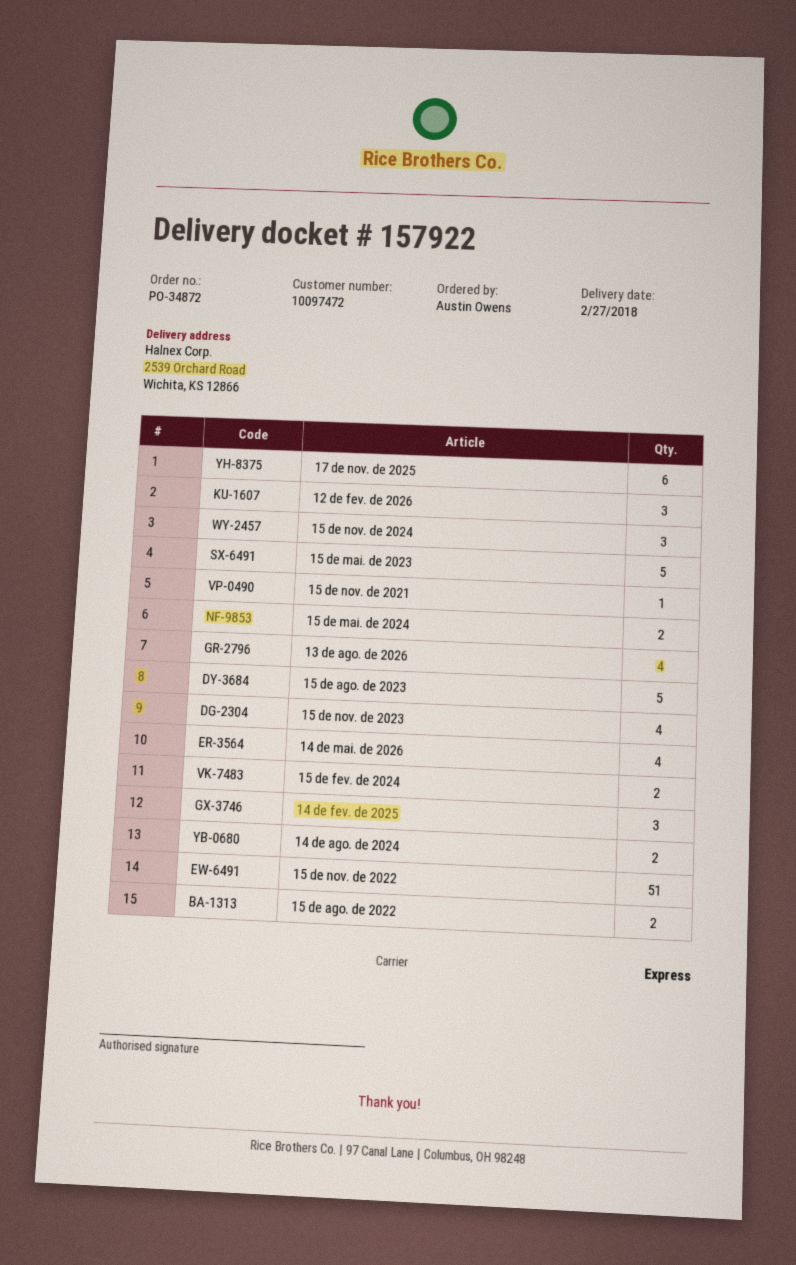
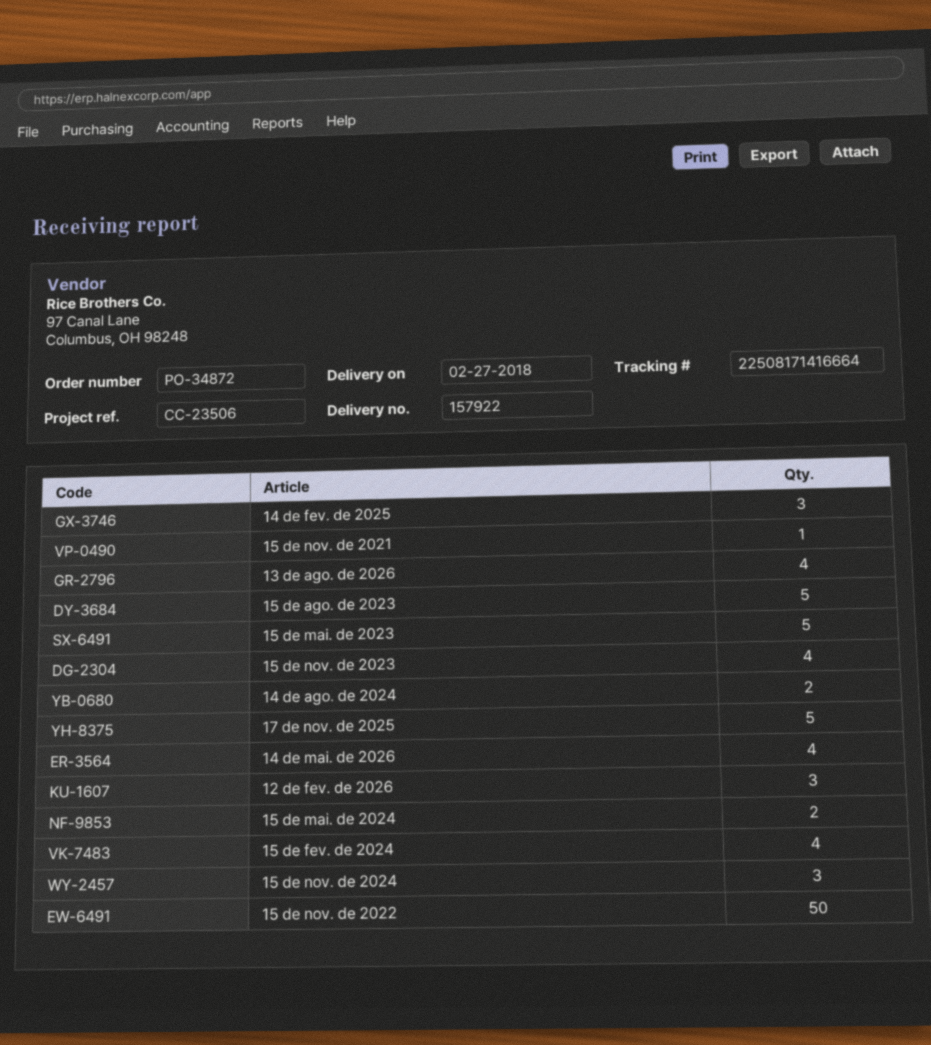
17 de nov. de 2025: 6 -> 5
15 de fev. de 2024: 2 -> 4
15 de nov. de 2022: 51 -> 50
15 de ago. de 2022: 2 -> none

